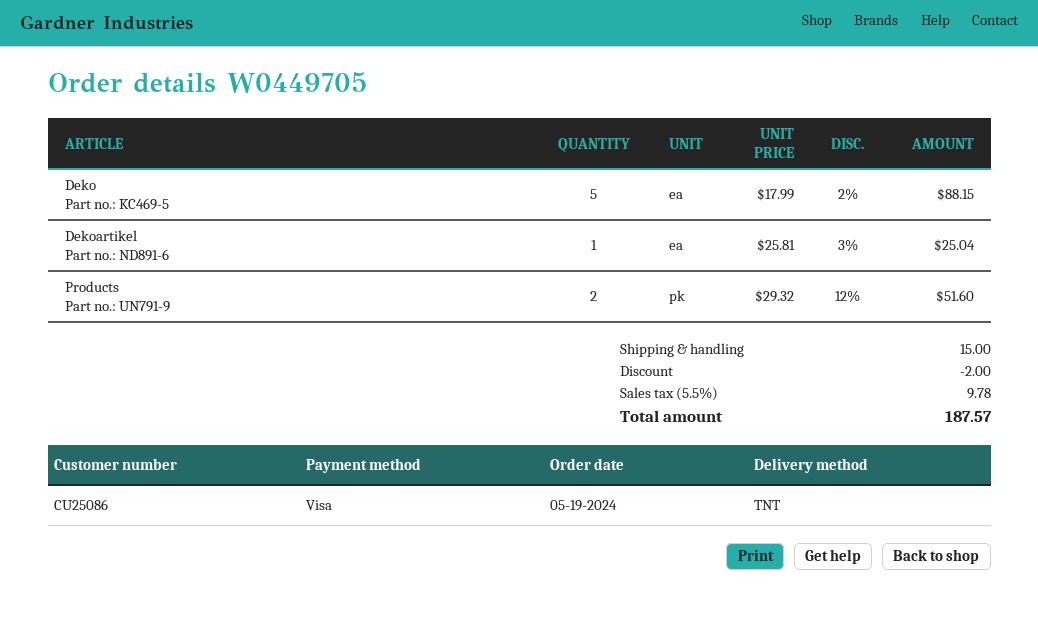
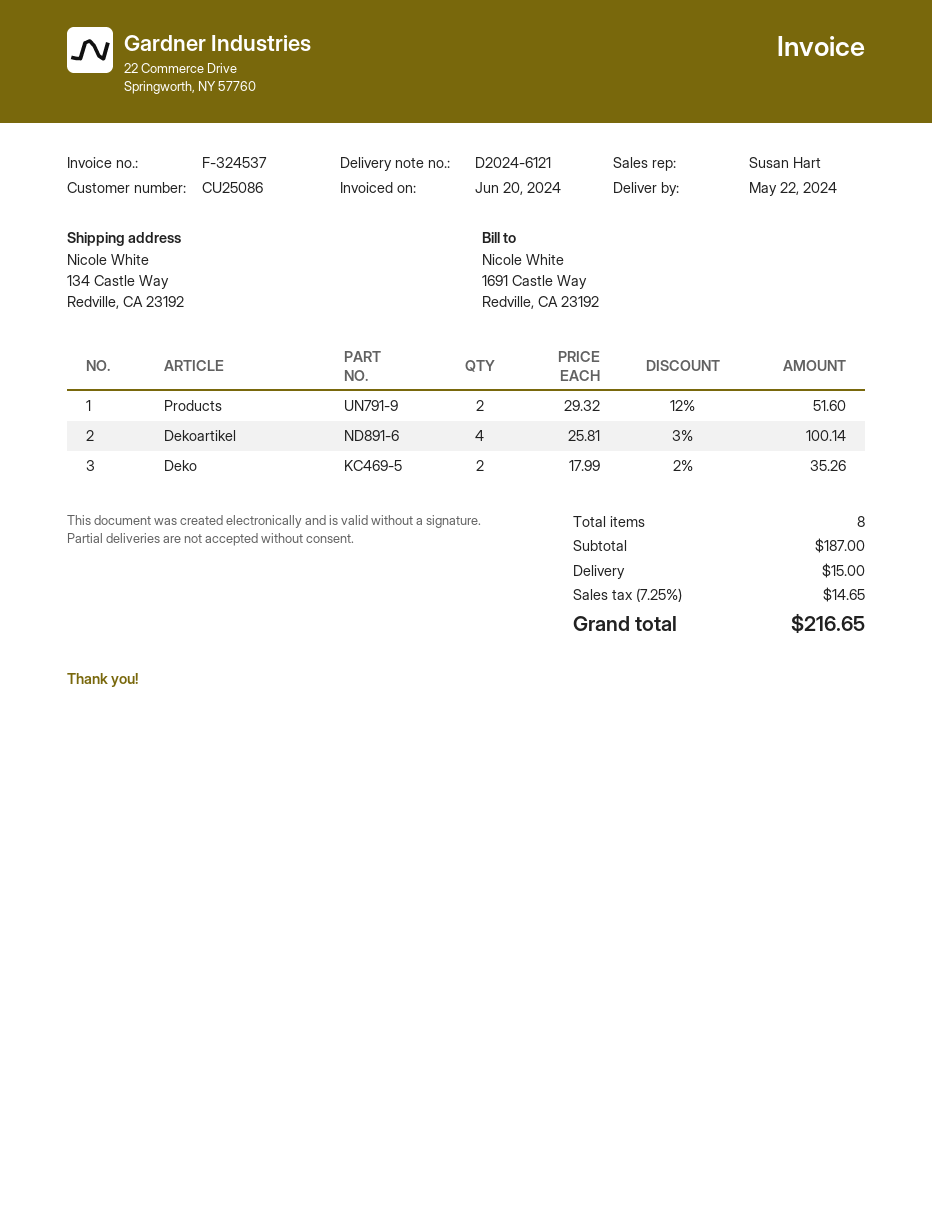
Deko: 5 x 17.99 - 2% = 88.15 -> 2 x 17.99 - 2% = 35.26
Dekoartikel: 1 x 25.81 - 3% = 25.04 -> 4 x 25.81 - 3% = 100.14
discount: 2.00 -> none
tax: 5.5% = 9.78 -> 7.25% = 14.65
total: 187.57 -> 216.65

